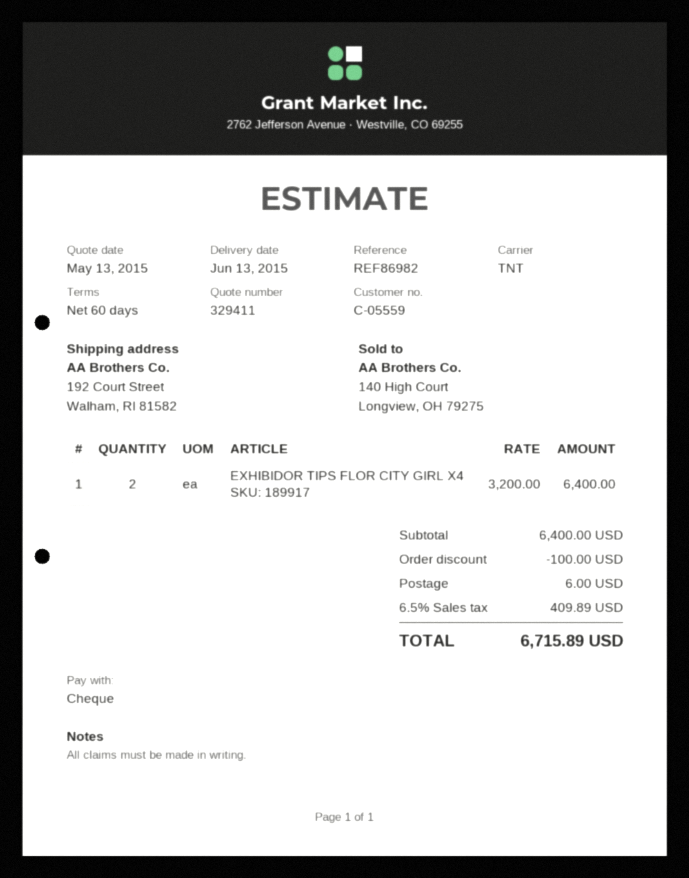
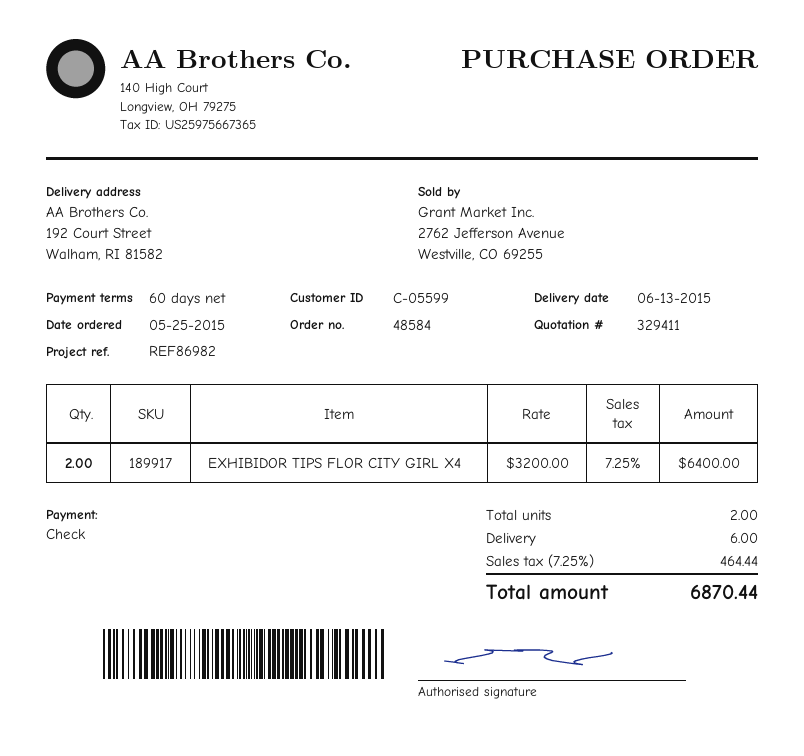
customer number: C-05559 -> C-05599
discount: 100.00 -> none
tax: 6.5% = 409.89 -> 7.25% = 464.44
total: 6715.89 -> 6870.44

